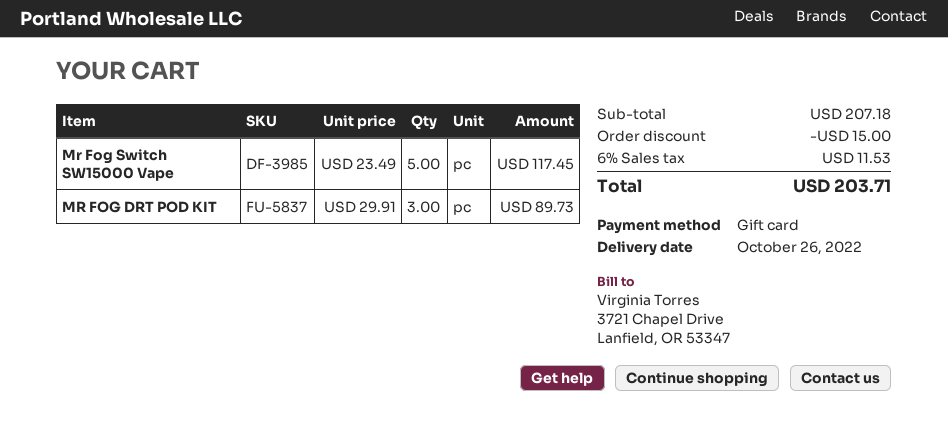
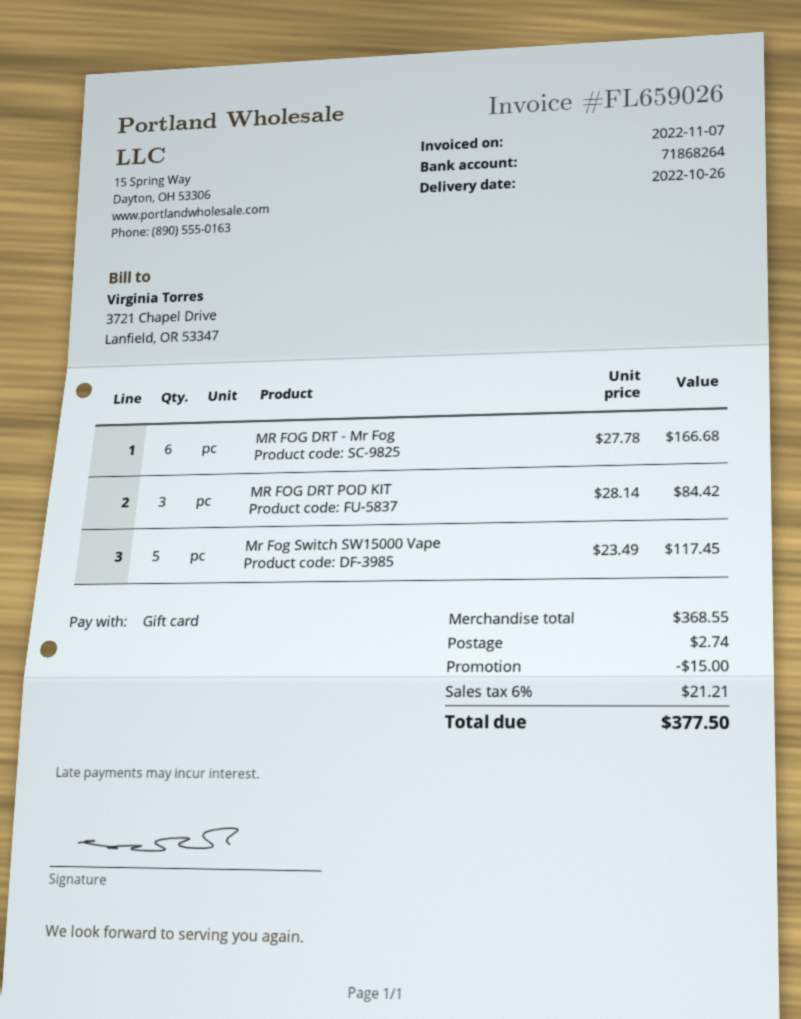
MR FOG DRT POD KIT: 3 x 29.91 = 89.73 -> 3 x 28.14 = 84.42
MR FOG DRT - Mr Fog: none -> 6 x 27.78 = 166.68
subtotal: 207.18 -> 368.55
shipping: none -> 2.74
tax: 6% = 11.53 -> 6% = 21.21
total: 203.71 -> 377.50

